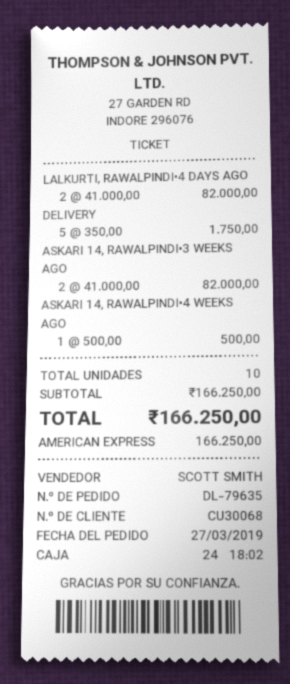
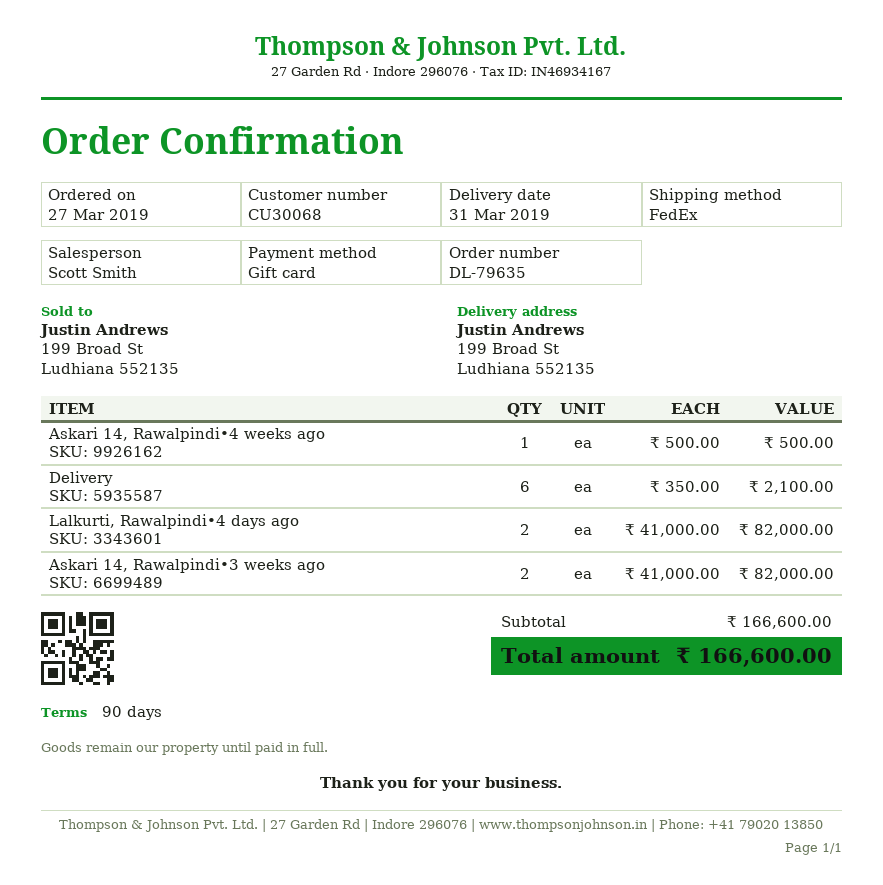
payment method: American Express -> gift card
DELIVERY: 5 x 350.00 = 1750.00 -> 6 x 350.00 = 2100.00
subtotal: 166250.00 -> 166600.00
total: 166250.00 -> 166600.00

